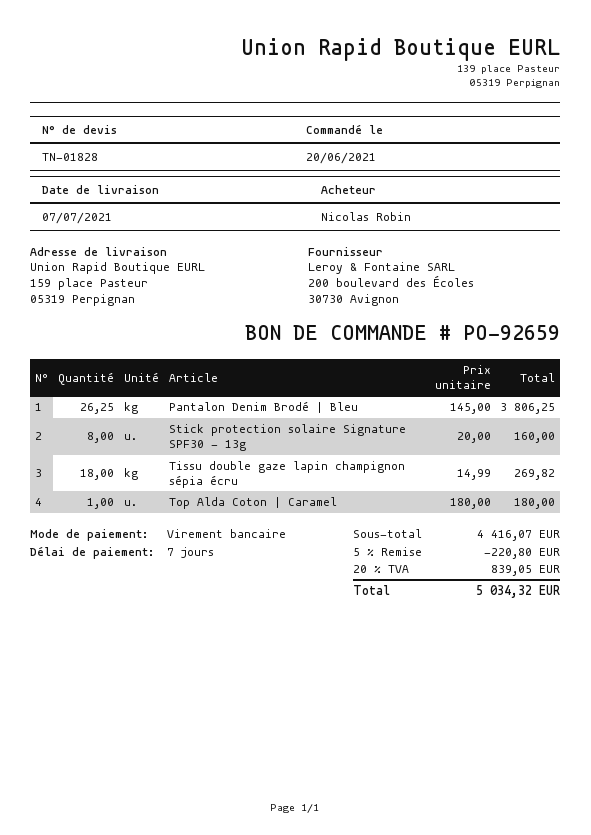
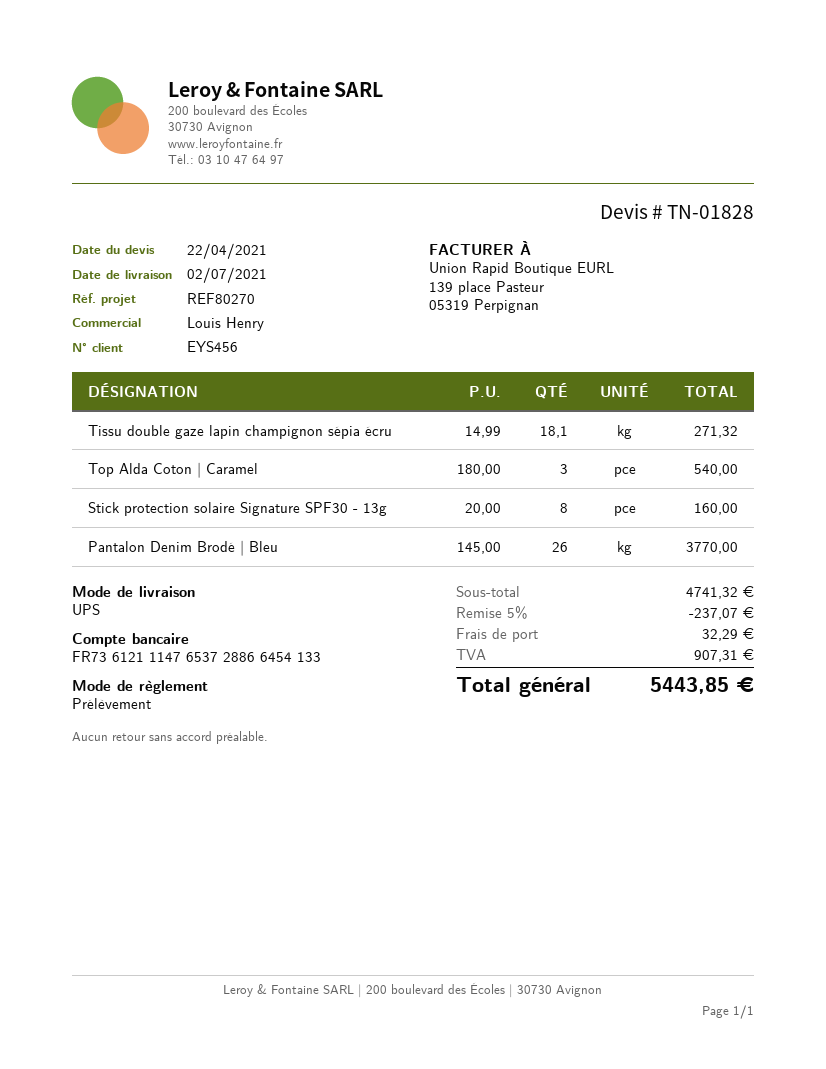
delivery date: 2021-07-07 -> 2021-07-02
payment method: bank transfer -> direct debit
Pantalon Denim Brodé | Bleu: 26.25 x 145.00 = 3806.25 -> 26 x 145.00 = 3770.00
Tissu double gaze lapin champignon sépia écru: 18 x 14.99 = 269.82 -> 18.1 x 14.99 = 271.32
Top Alda Coton | Caramel: 1 x 180.00 = 180.00 -> 3 x 180.00 = 540.00
subtotal: 4416.07 -> 4741.32
discount: 5% = 220.80 -> 5% = 237.07
shipping: none -> 32.29
tax: 839.05 -> 907.31
total: 5034.32 -> 5443.85

